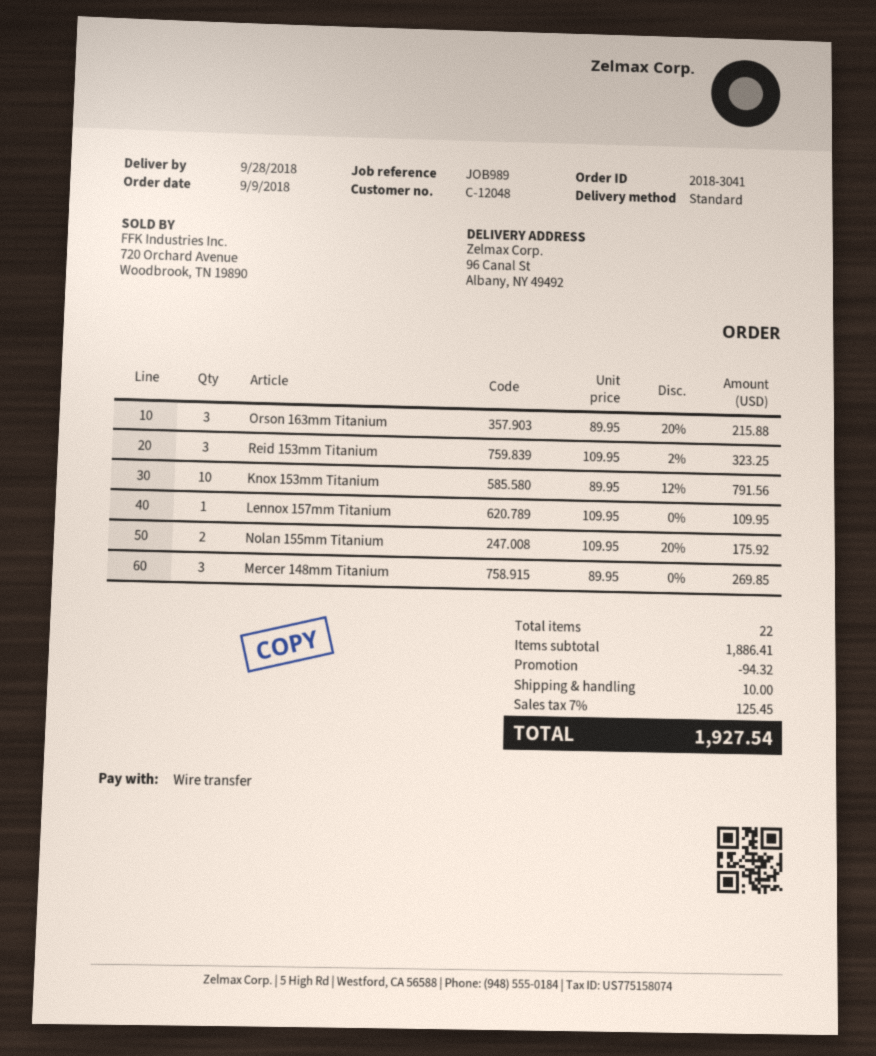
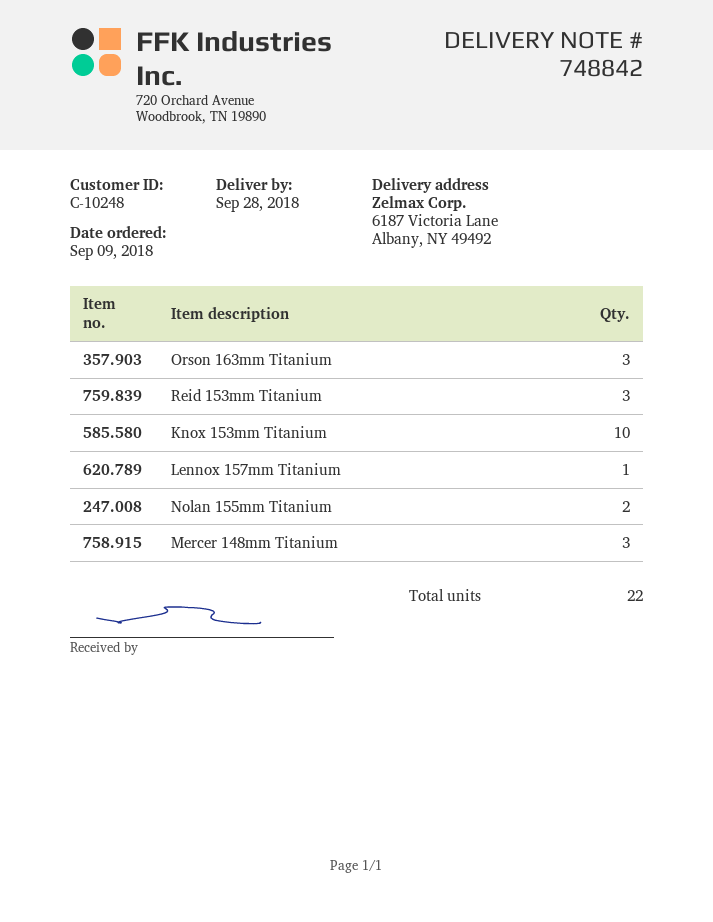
customer number: C-12048 -> C-10248
ship to: 96 Canal St, Albany, NY 49492 -> 6187 Victoria Lane, Albany, NY 49492

